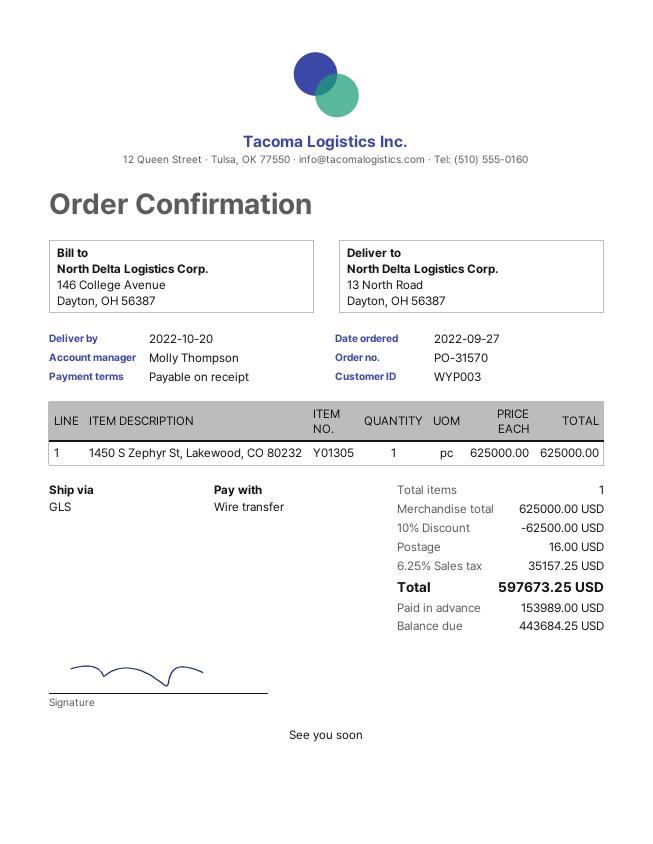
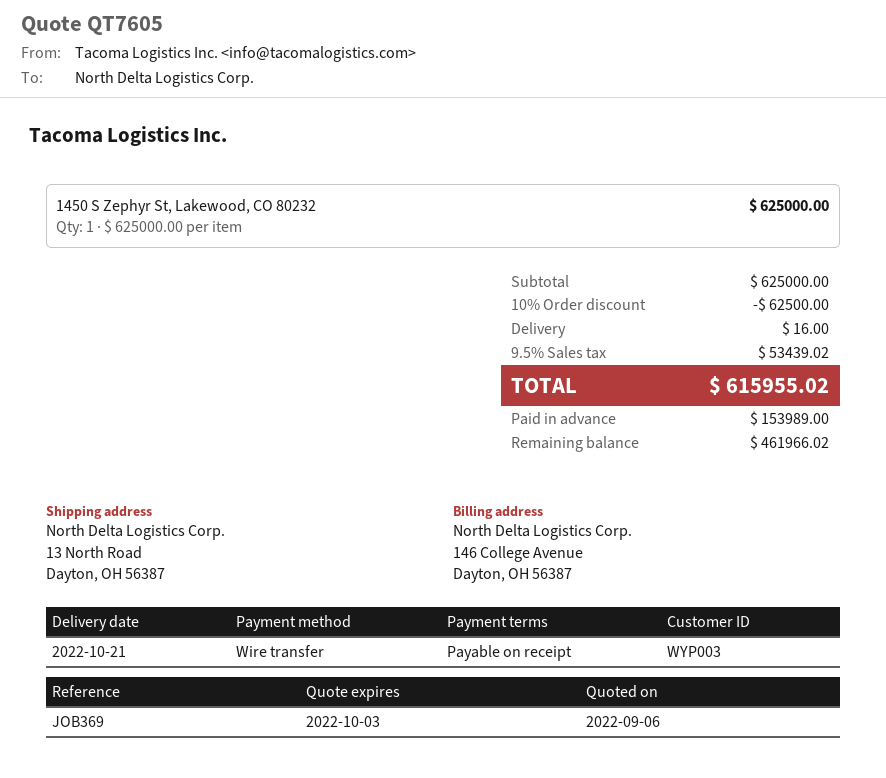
delivery date: 2022-10-20 -> 2022-10-21
tax: 6.25% = 35157.25 -> 9.5% = 53439.02
total: 597673.25 -> 615955.02
balance: 443684.25 -> 461966.02

